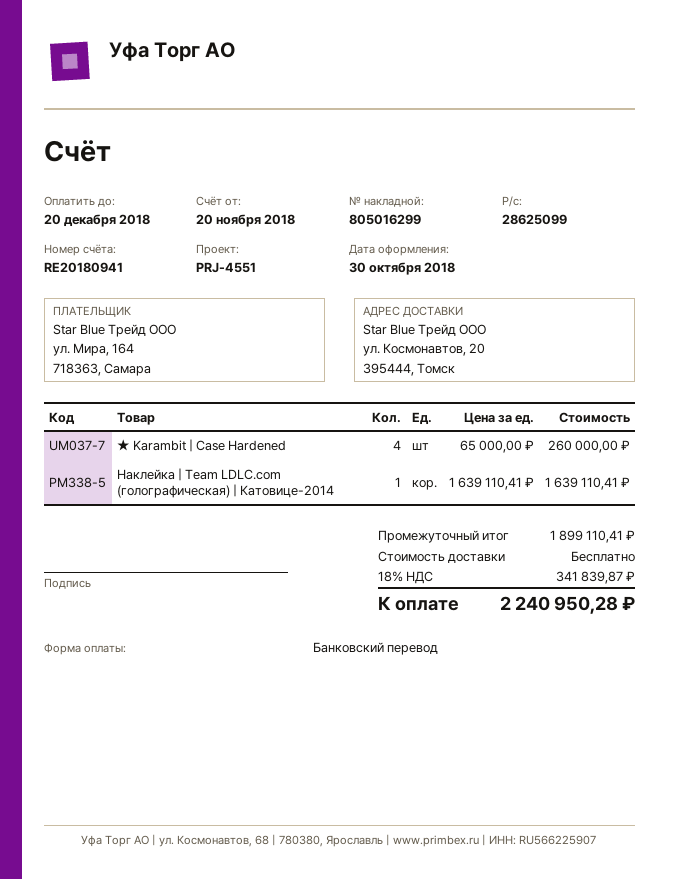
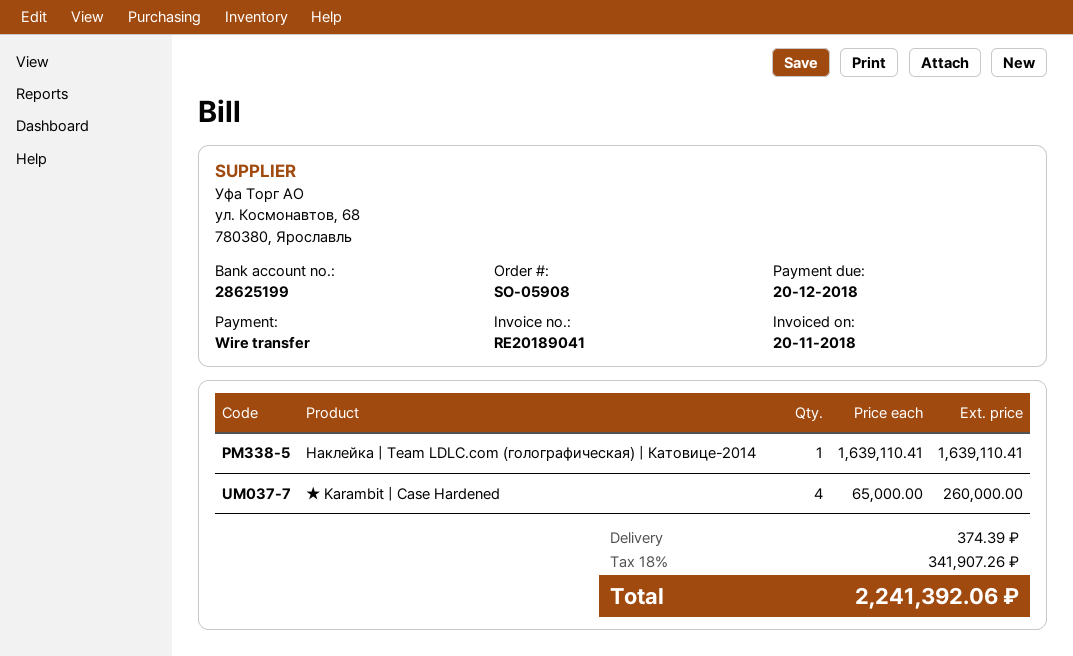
invoice number: RE20180941 -> RE20189041
bank account: 28625099 -> 28625199
shipping: 0.00 -> 374.39
tax: 18% = 341839.87 -> 18% = 341907.26
total: 2240950.28 -> 2241392.06

